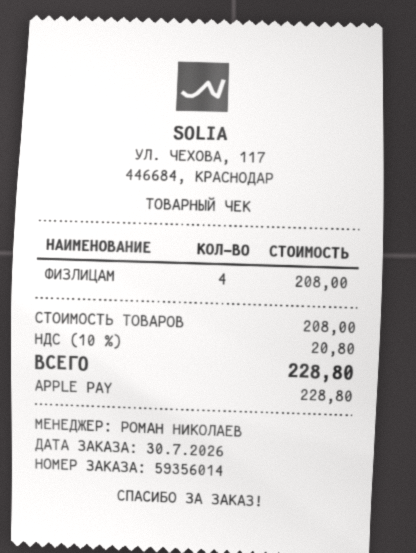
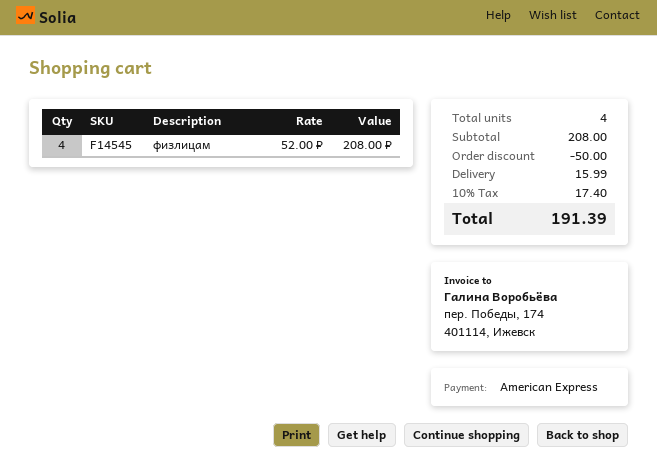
payment method: Apple Pay -> American Express
discount: none -> 50.00
shipping: none -> 15.99
tax: 10% = 20.80 -> 10% = 17.40
total: 228.80 -> 191.39

